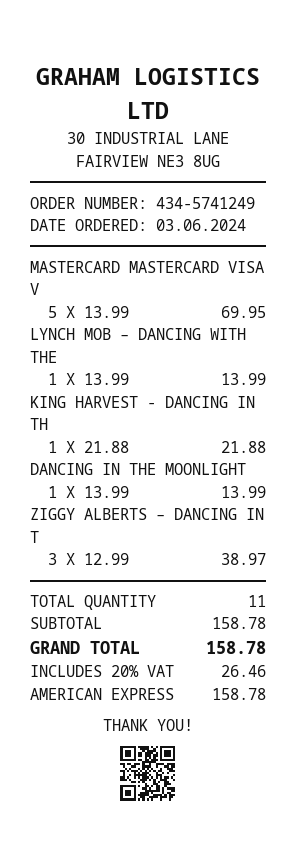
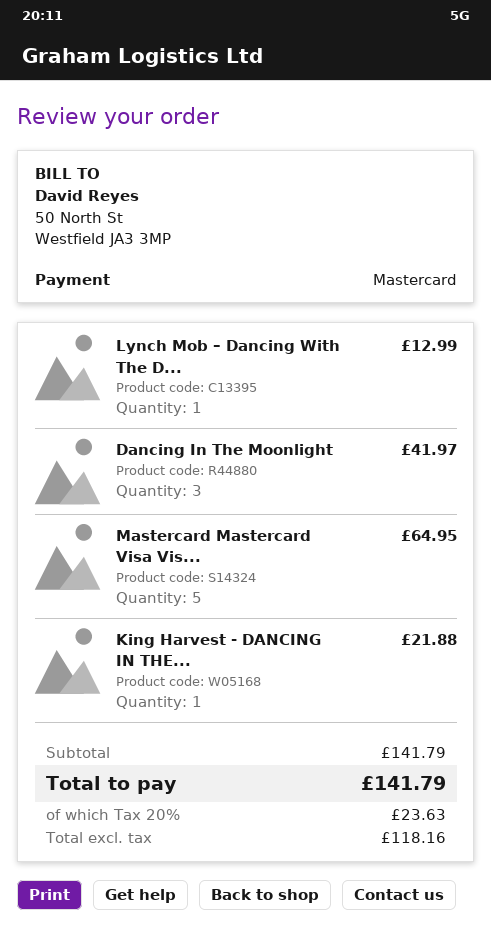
payment method: American Express -> Mastercard
MASTERCARD MASTERCARD VISA V: 5 for 69.95 -> 5 for 64.95
LYNCH MOB – DANCING WITH THE: 1 for 13.99 -> 1 for 12.99
DANCING IN THE MOONLIGHT: 1 for 13.99 -> 3 for 41.97
ZIGGY ALBERTS – DANCING IN T: 3 for 38.97 -> none
subtotal: 158.78 -> 141.79
tax: 20% = 26.46 -> 20% = 23.63
total: 158.78 -> 141.79

